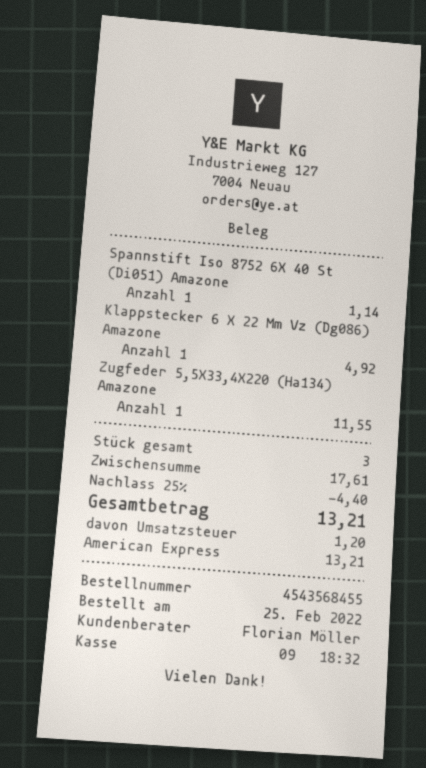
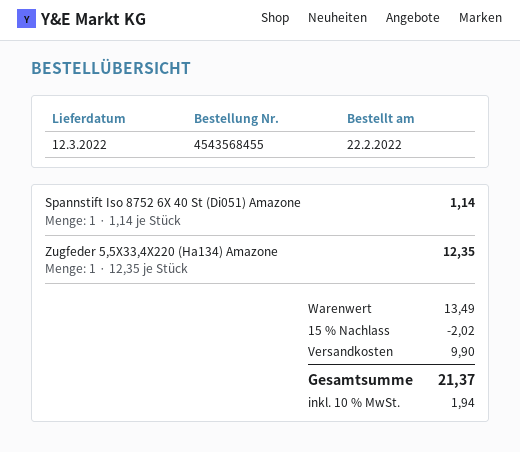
order date: 2022-02-25 -> 2022-02-22
Klappstecker 6 X 22 Mm Vz (Dg086) Amazone: 1 for 4.92 -> none
Zugfeder 5,5X33,4X220 (Ha134) Amazone: 1 for 11.55 -> 1 for 12.35
subtotal: 17.61 -> 13.49
discount: 25% = 4.40 -> 15% = 2.02
shipping: none -> 9.90
tax: 1.20 -> 1.94
total: 13.21 -> 21.37

